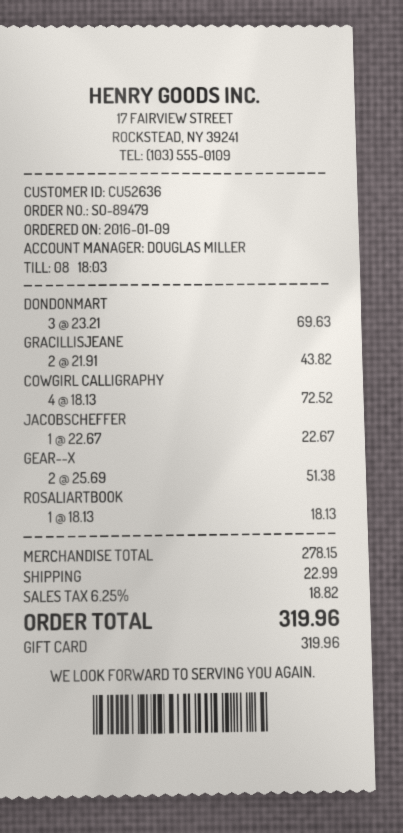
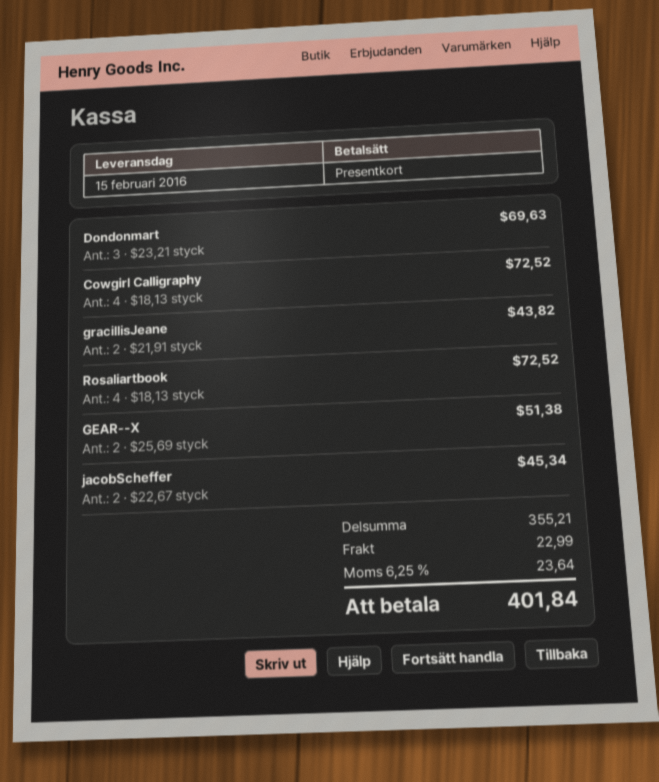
JACOBSCHEFFER: 1 x 22.67 = 22.67 -> 2 x 22.67 = 45.34
ROSALIARTBOOK: 1 x 18.13 = 18.13 -> 4 x 18.13 = 72.52
subtotal: 278.15 -> 355.21
tax: 6.25% = 18.82 -> 6.25% = 23.64
total: 319.96 -> 401.84

